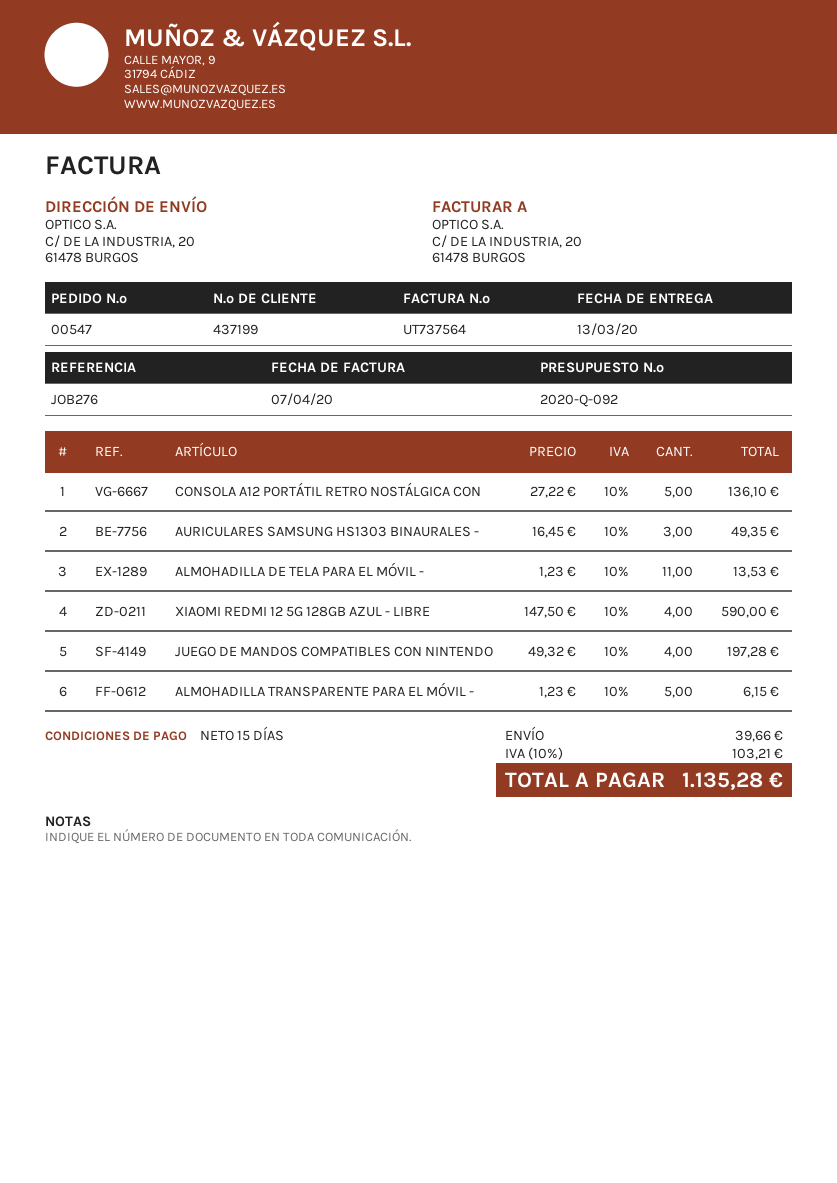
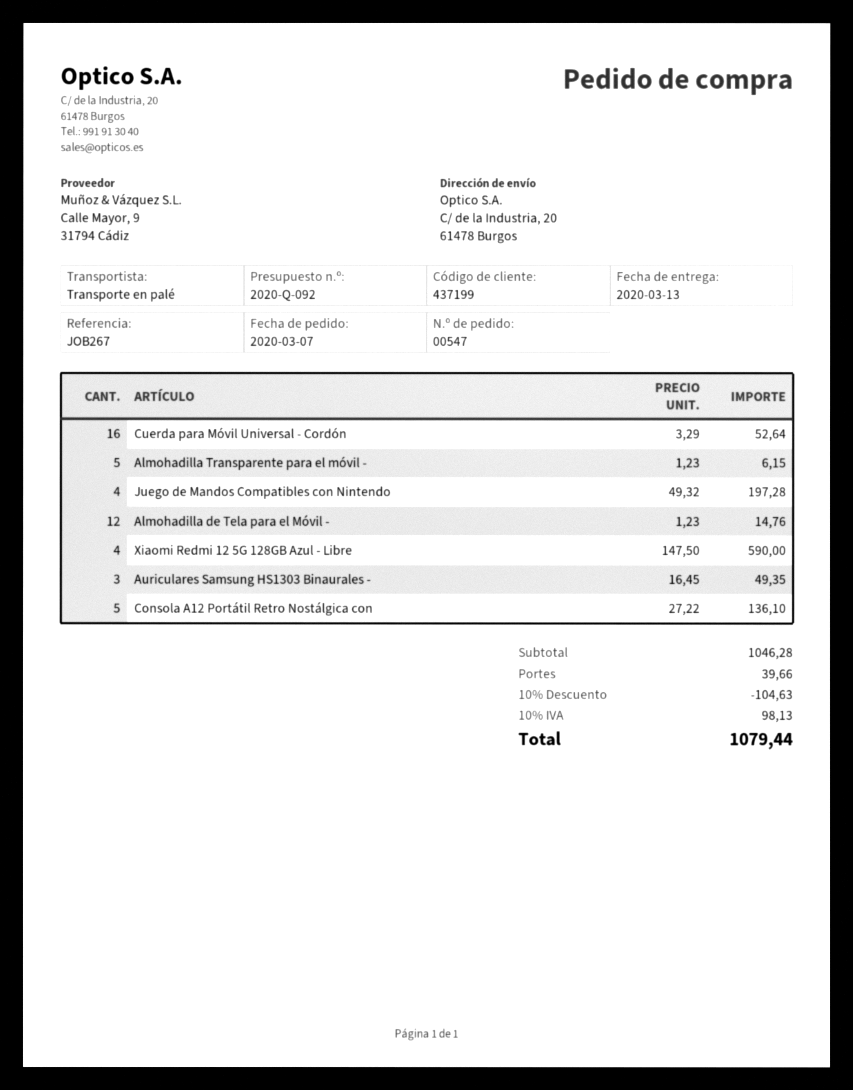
reference: JOB276 -> JOB267
ALMOHADILLA DE TELA PARA EL MÓVIL -: 11 x 1.23 = 13.53 -> 12 x 1.23 = 14.76
Cuerda para Móvil Universal - Cordón: none -> 16 x 3.29 = 52.64
discount: none -> 10% = 104.63
tax: 10% = 103.21 -> 10% = 98.13
total: 1135.28 -> 1079.44

